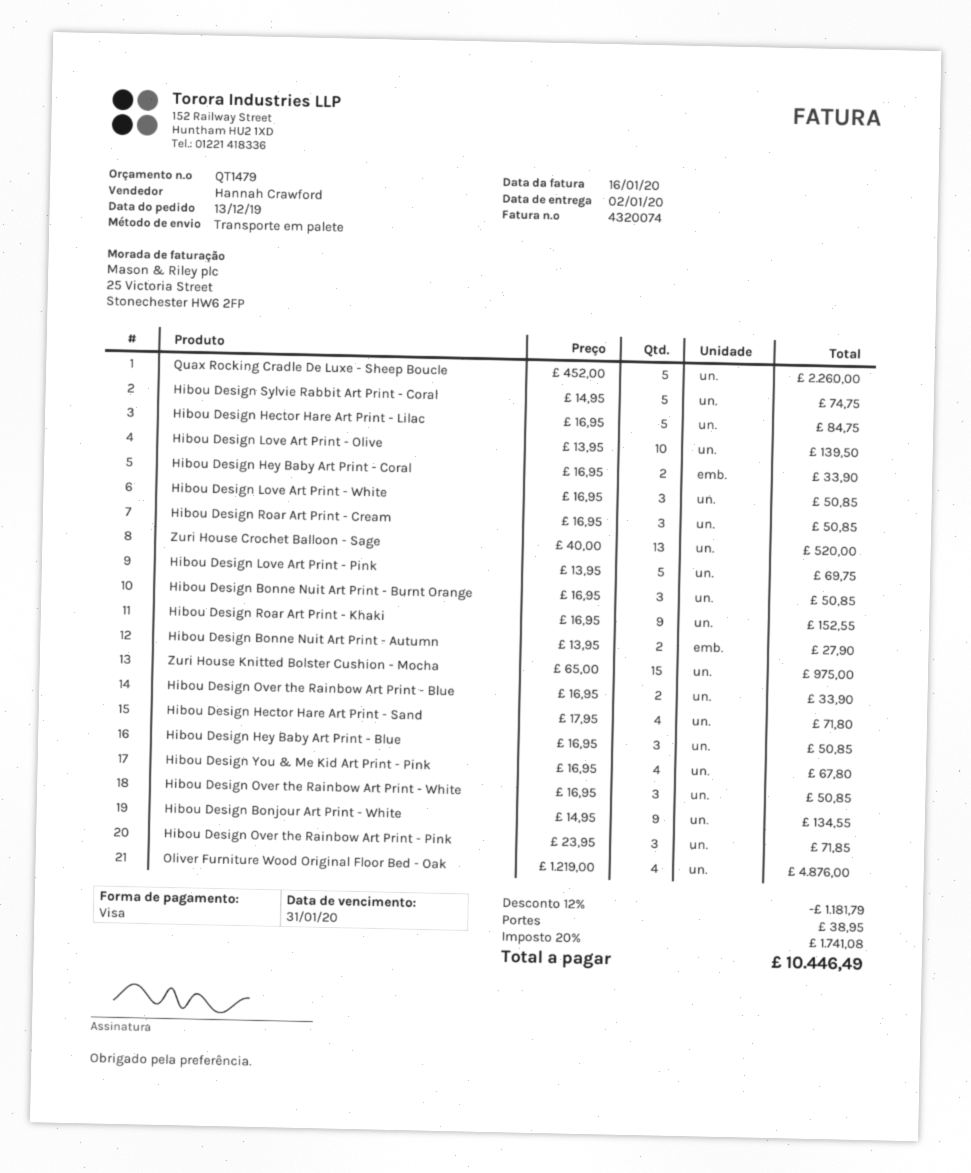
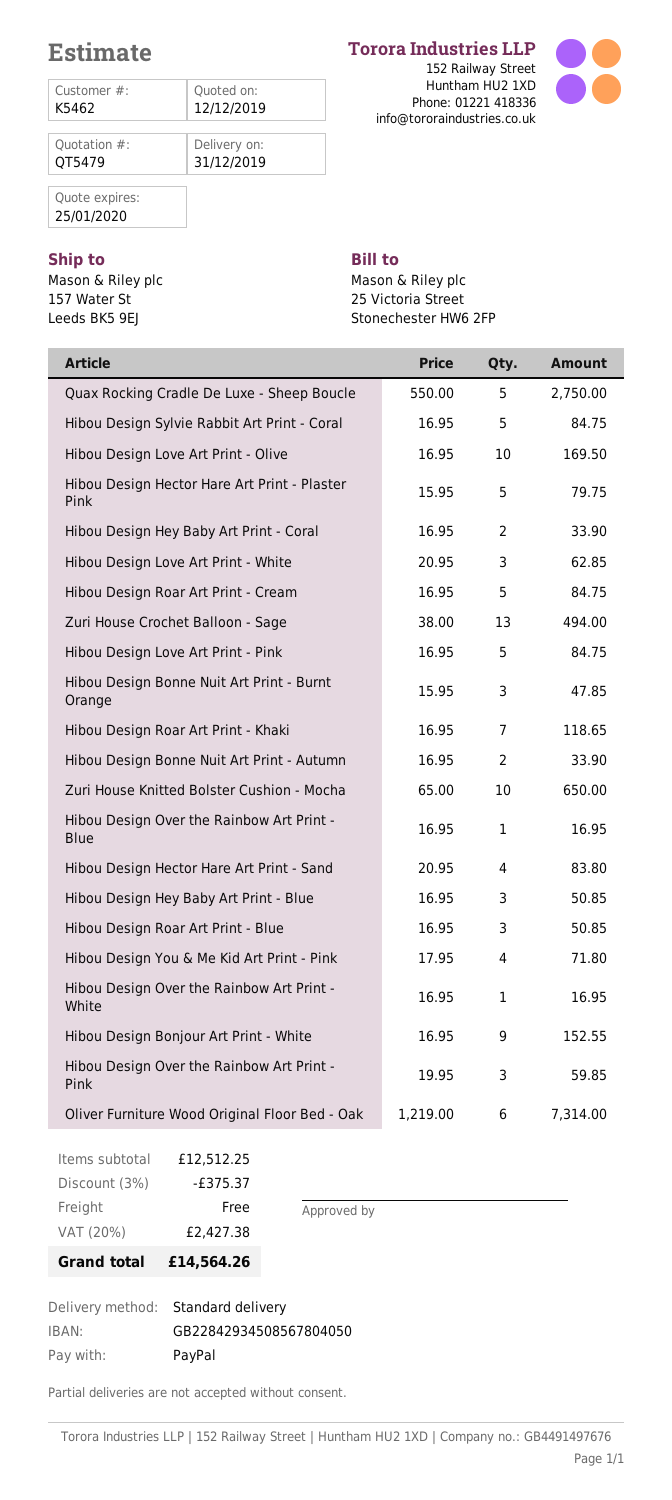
quote number: QT1479 -> QT5479
delivery date: 2020-01-02 -> 2019-12-31
payment method: Visa -> PayPal
shipping method: pallet freight -> standard
Quax Rocking Cradle De Luxe - Sheep Boucle: 5 x 452.00 = 2260.00 -> 5 x 550.00 = 2750.00
Hibou Design Sylvie Rabbit Art Print - Coral: 5 x 14.95 = 74.75 -> 5 x 16.95 = 84.75
Hibou Design Hector Hare Art Print - Lilac: 5 x 16.95 = 84.75 -> none
Hibou Design Love Art Print - Olive: 10 x 13.95 = 139.50 -> 10 x 16.95 = 169.50
Hibou Design Love Art Print - White: 3 x 16.95 = 50.85 -> 3 x 20.95 = 62.85
Hibou Design Roar Art Print - Cream: 3 x 16.95 = 50.85 -> 5 x 16.95 = 84.75
Zuri House Crochet Balloon - Sage: 13 x 40.00 = 520.00 -> 13 x 38.00 = 494.00
Hibou Design Love Art Print - Pink: 5 x 13.95 = 69.75 -> 5 x 16.95 = 84.75
Hibou Design Bonne Nuit Art Print - Burnt Orange: 3 x 16.95 = 50.85 -> 3 x 15.95 = 47.85
Hibou Design Roar Art Print - Khaki: 9 x 16.95 = 152.55 -> 7 x 16.95 = 118.65
Hibou Design Bonne Nuit Art Print - Autumn: 2 x 13.95 = 27.90 -> 2 x 16.95 = 33.90
Zuri House Knitted Bolster Cushion - Mocha: 15 x 65.00 = 975.00 -> 10 x 65.00 = 650.00
Hibou Design Over the Rainbow Art Print - Blue: 2 x 16.95 = 33.90 -> 1 x 16.95 = 16.95
Hibou Design Hector Hare Art Print - Sand: 4 x 17.95 = 71.80 -> 4 x 20.95 = 83.80
Hibou Design You & Me Kid Art Print - Pink: 4 x 16.95 = 67.80 -> 4 x 17.95 = 71.80
Hibou Design Over the Rainbow Art Print - White: 3 x 16.95 = 50.85 -> 1 x 16.95 = 16.95
Hibou Design Bonjour Art Print - White: 9 x 14.95 = 134.55 -> 9 x 16.95 = 152.55
Hibou Design Over the Rainbow Art Print - Pink: 3 x 23.95 = 71.85 -> 3 x 19.95 = 59.85
Oliver Furniture Wood Original Floor Bed - Oak: 4 x 1219.00 = 4876.00 -> 6 x 1219.00 = 7314.00
Hibou Design Hector Hare Art Print - Plaster Pink: none -> 5 x 15.95 = 79.75
Hibou Design Roar Art Print - Blue: none -> 3 x 16.95 = 50.85
discount: 12% = 1181.79 -> 3% = 375.37
shipping: 38.95 -> 0.00
tax: 20% = 1741.08 -> 20% = 2427.38
total: 10446.49 -> 14564.26

